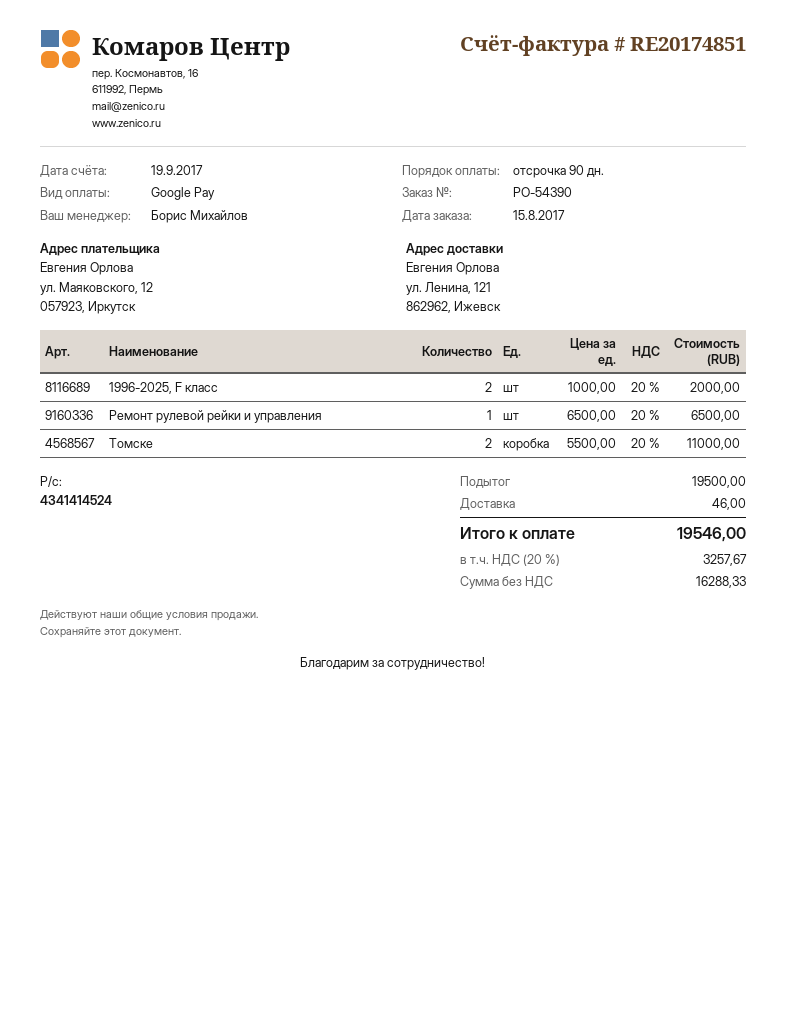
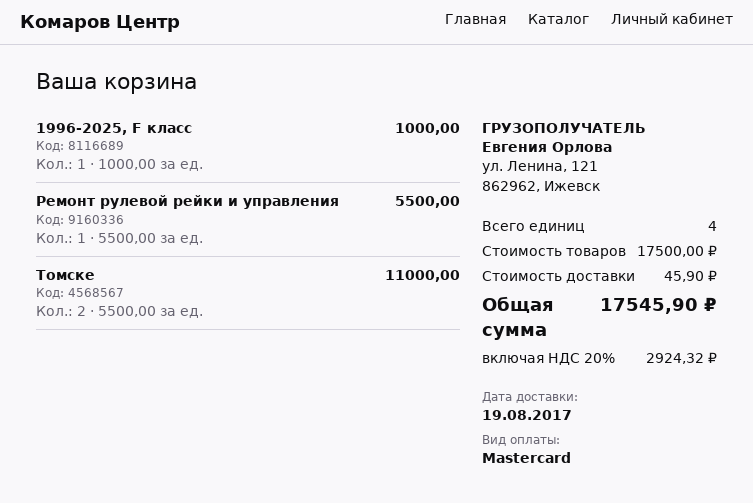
payment method: Google Pay -> Mastercard
1996-2025, F класс: 2 x 1000.00 = 2000.00 -> 1 x 1000.00 = 1000.00
Ремонт рулевой рейки и управления: 1 x 6500.00 = 6500.00 -> 1 x 5500.00 = 5500.00
subtotal: 19500.00 -> 17500.00
shipping: 46.00 -> 45.90
tax: 20% = 3257.67 -> 20% = 2924.32
total: 19546.00 -> 17545.90

